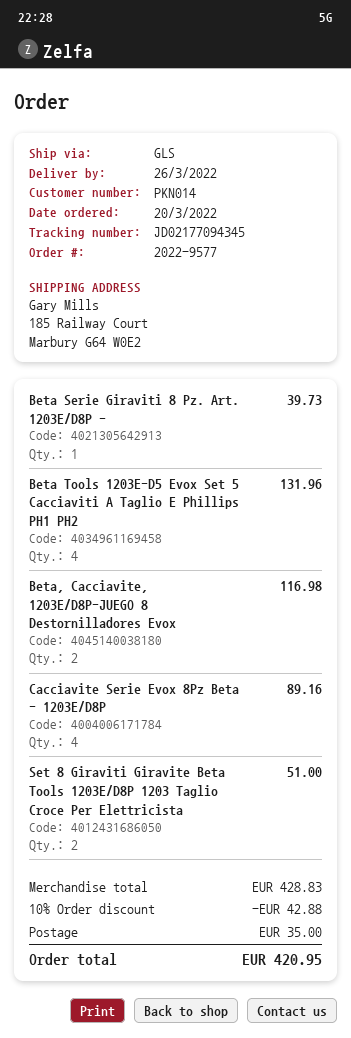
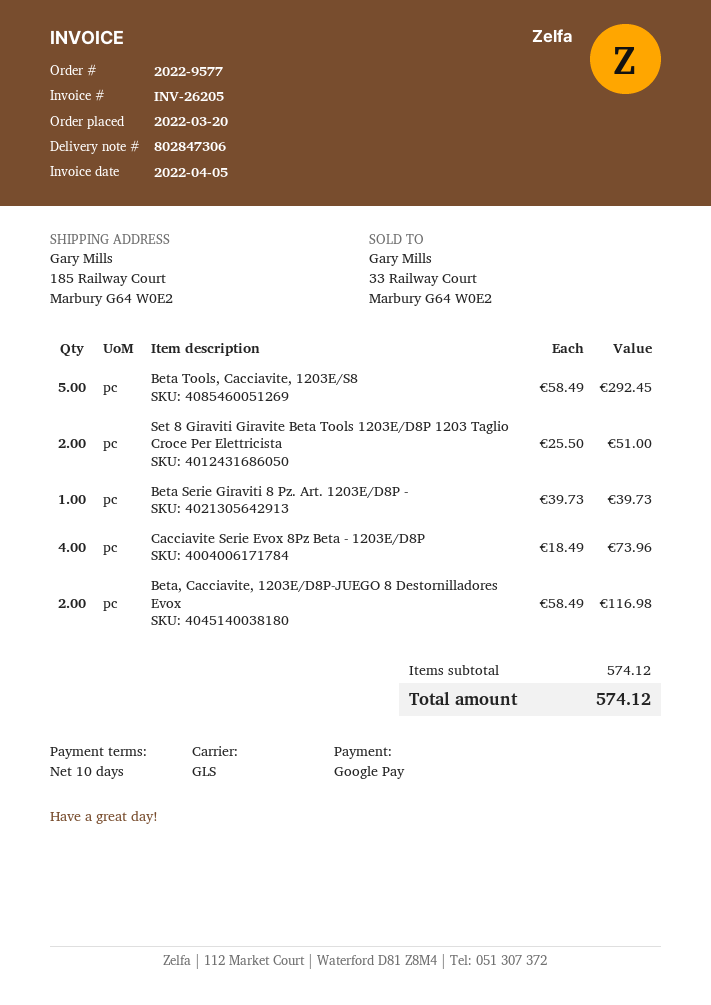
Beta Tools 1203E-D5 Evox Set 5 Cacciaviti A Taglio E Phillips PH1 PH2: 4 for 131.96 -> none
Cacciavite Serie Evox 8Pz Beta - 1203E/D8P: 4 for 89.16 -> 4 for 73.96
Beta Tools, Cacciavite, 1203E/S8: none -> 5 for 292.45
subtotal: 428.83 -> 574.12
discount: 10% = 42.88 -> none
shipping: 35.00 -> none
total: 420.95 -> 574.12

